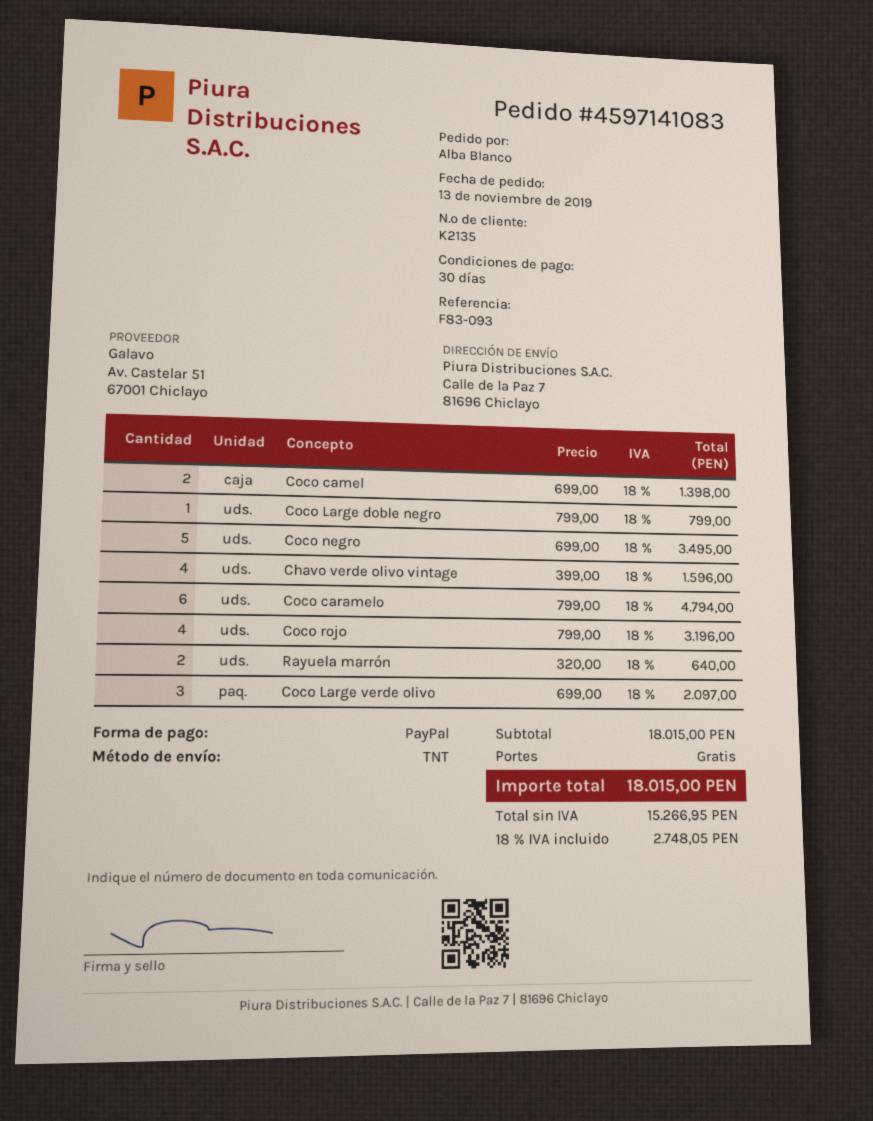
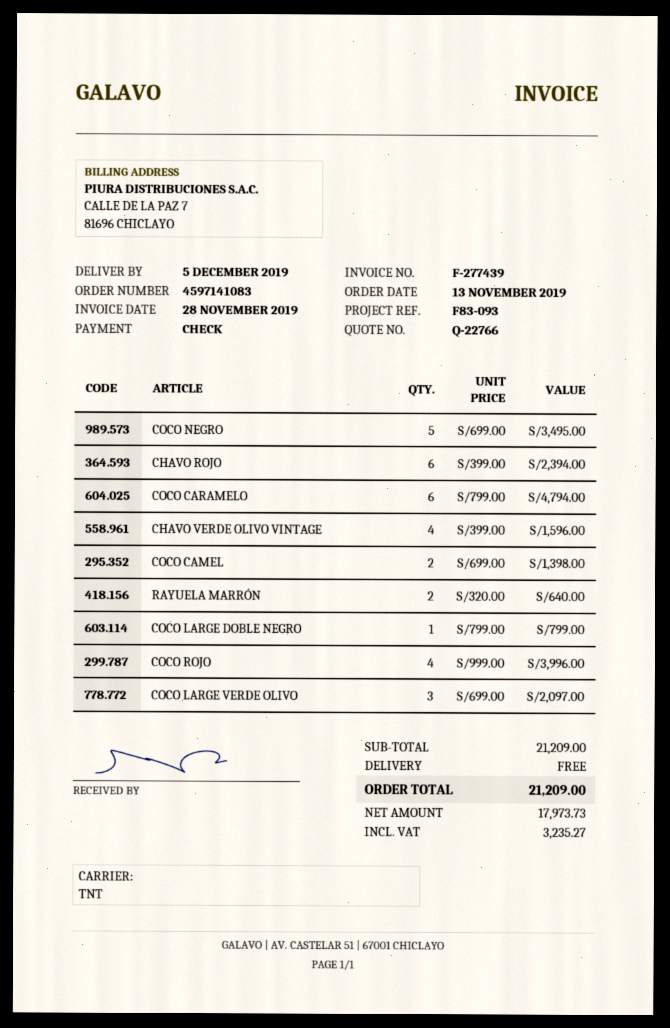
payment method: PayPal -> cheque
Coco rojo: 4 x 799.00 = 3196.00 -> 4 x 999.00 = 3996.00
CHAVO ROJO: none -> 6 x 399.00 = 2394.00
subtotal: 18015.00 -> 21209.00
net: 15266.95 -> 17973.73
tax: 2748.05 -> 3235.27
total: 18015.00 -> 21209.00

